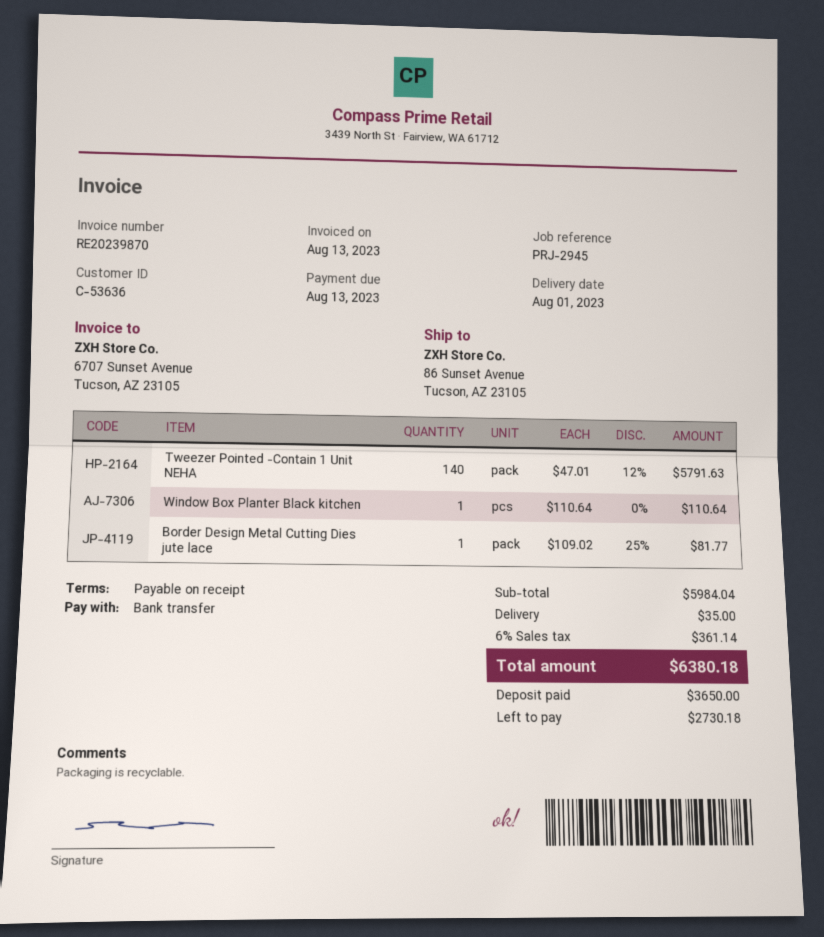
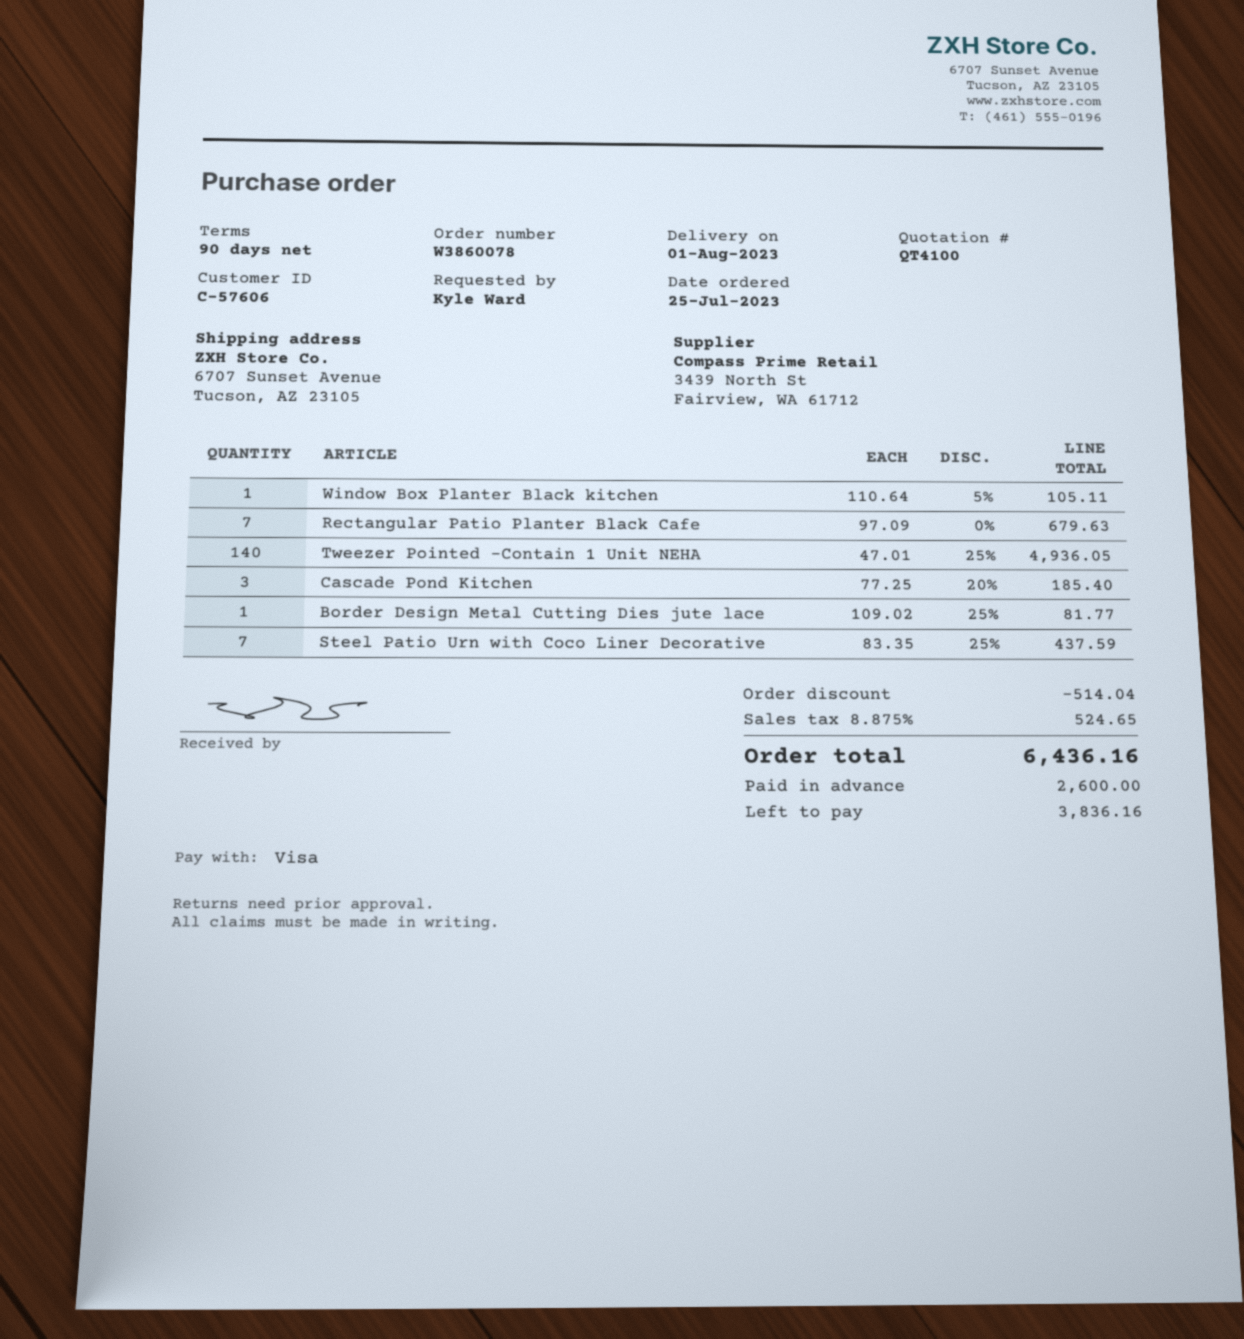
payment terms: on receipt -> 90 days
customer number: C-53636 -> C-57606
payment method: bank transfer -> Visa
ship to: 86 Sunset Avenue, Tucson, AZ 23105 -> 6707 Sunset Avenue, Tucson, AZ 23105
Tweezer Pointed -Contain 1 Unit NEHA: 140 x 47.01 - 12% = 5791.63 -> 140 x 47.01 - 25% = 4936.05
Window Box Planter Black kitchen: 1 x 110.64 = 110.64 -> 1 x 110.64 - 5% = 105.11
Rectangular Patio Planter Black Cafe: none -> 7 x 97.09 = 679.63
Cascade Pond Kitchen: none -> 3 x 77.25 - 20% = 185.40
Steel Patio Urn with Coco Liner Decorative: none -> 7 x 83.35 - 25% = 437.59
discount: none -> 514.04
shipping: 35.00 -> none
tax: 6% = 361.14 -> 8.875% = 524.65
total: 6380.18 -> 6436.16
deposit: 3650.00 -> 2600.00
balance: 2730.18 -> 3836.16

